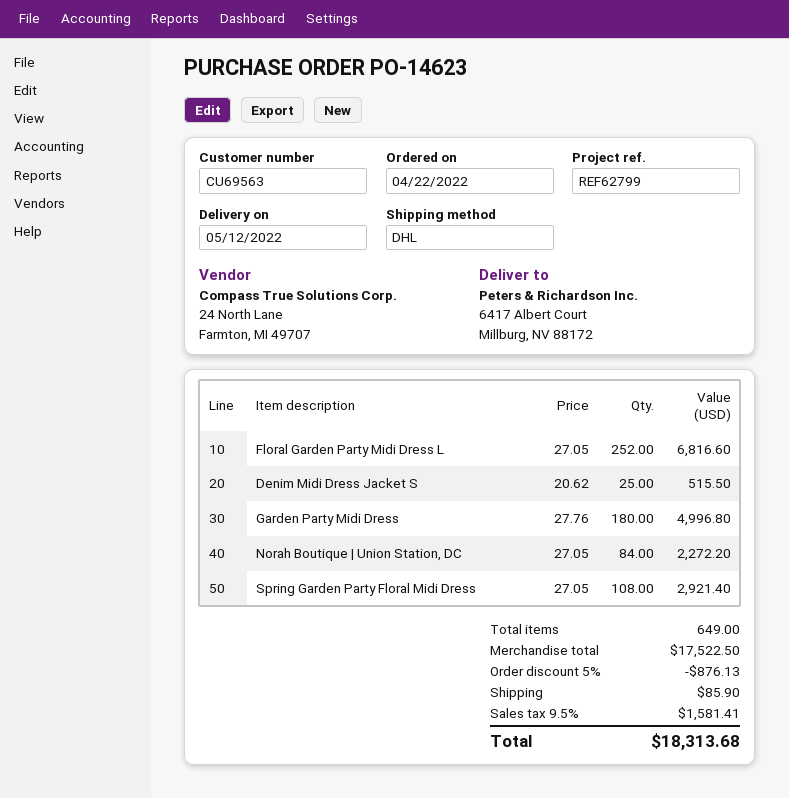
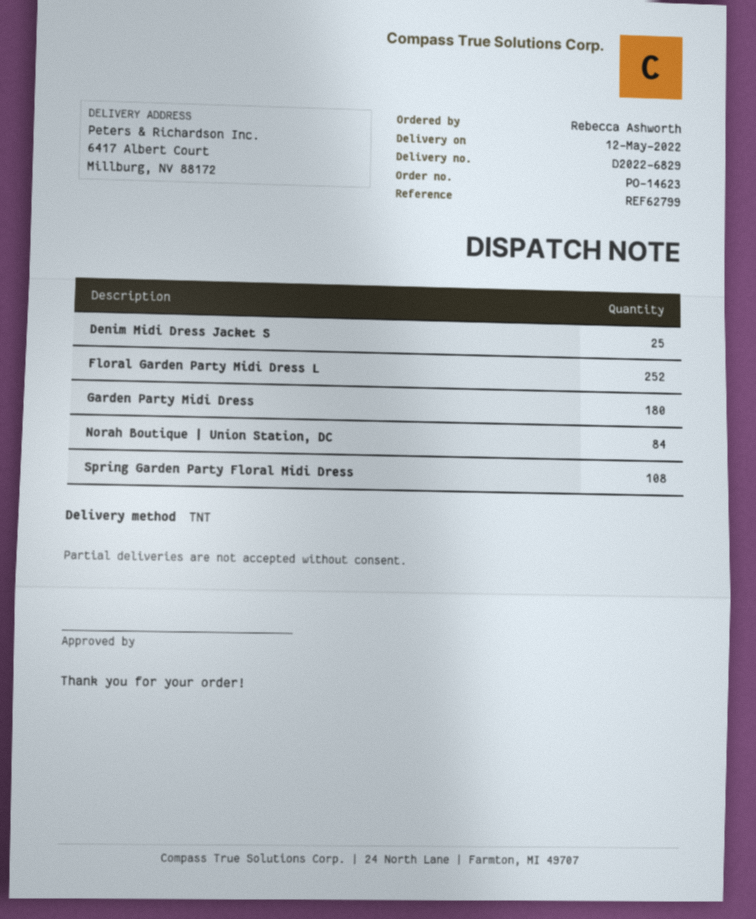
shipping method: DHL -> TNT

